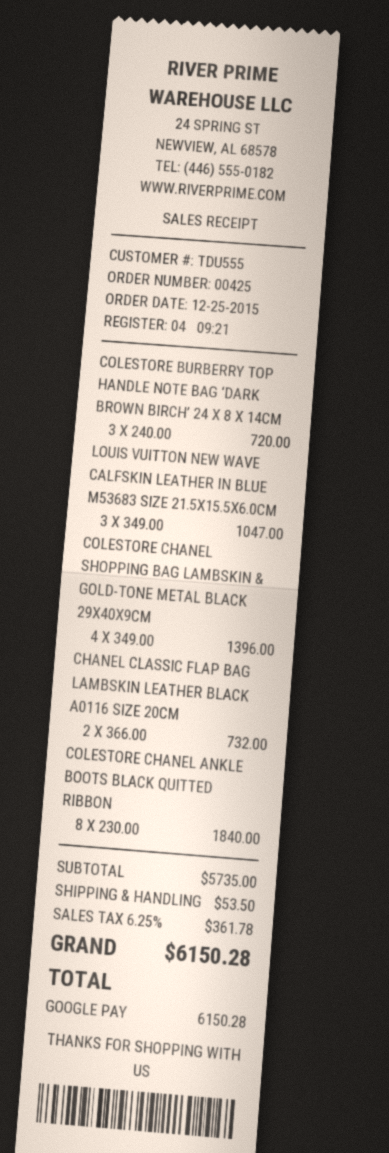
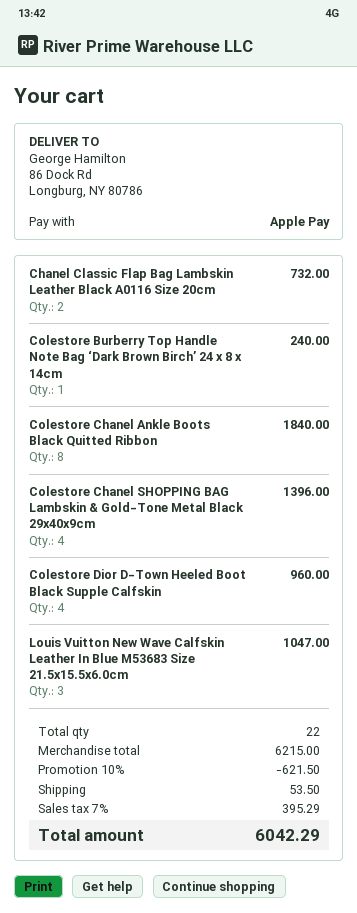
payment method: Google Pay -> Apple Pay
COLESTORE BURBERRY TOP HANDLE NOTE BAG ‘DARK BROWN BIRCH’ 24 X 8 X 14CM: 3 for 720.00 -> 1 for 240.00
Colestore Dior D-Town Heeled Boot Black Supple Calfskin: none -> 4 for 960.00
subtotal: 5735.00 -> 6215.00
discount: none -> 10% = 621.50
tax: 6.25% = 361.78 -> 7% = 395.29
total: 6150.28 -> 6042.29

